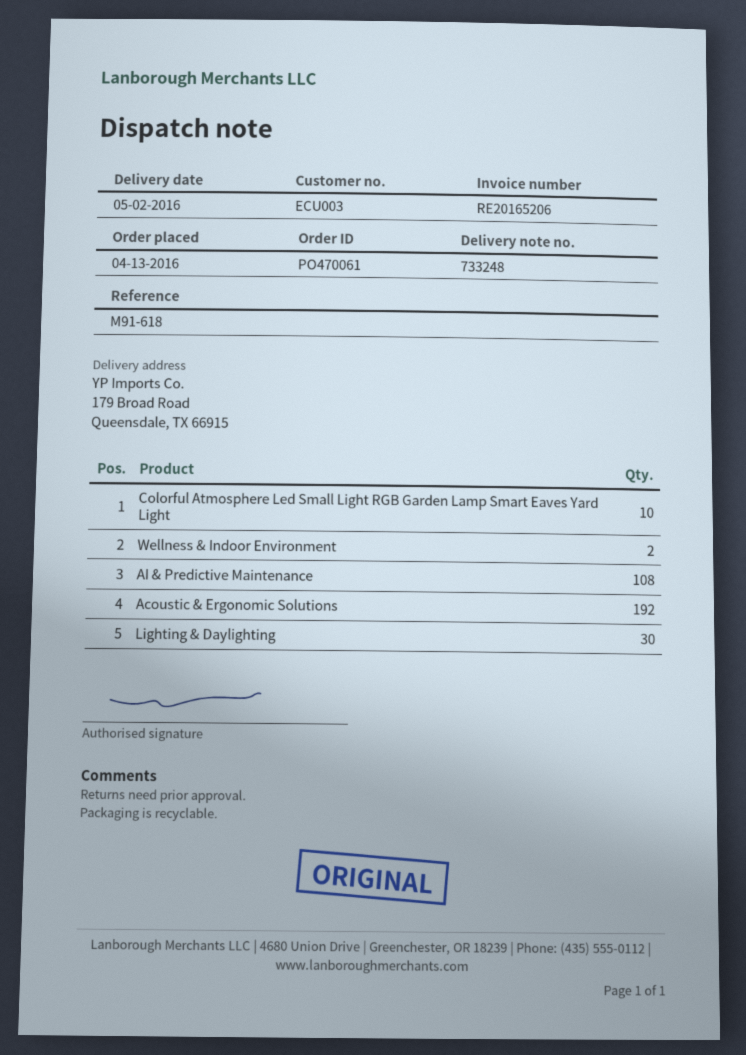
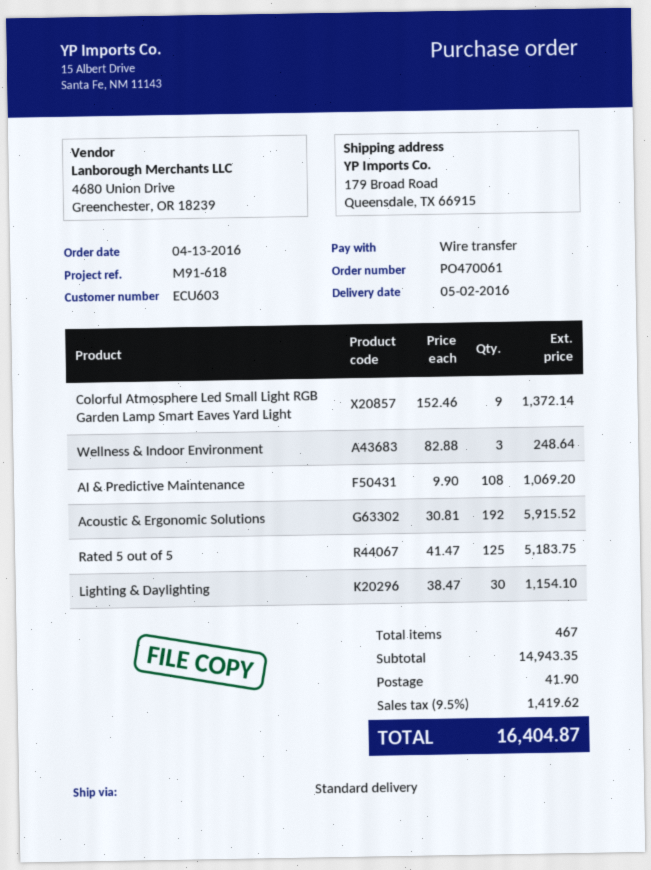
customer number: ECU003 -> ECU603
Colorful Atmosphere Led Small Light RGB Garden Lamp Smart Eaves Yard Light: 10 -> 9
Wellness & Indoor Environment: 2 -> 3
Rated 5 out of 5: none -> 125

